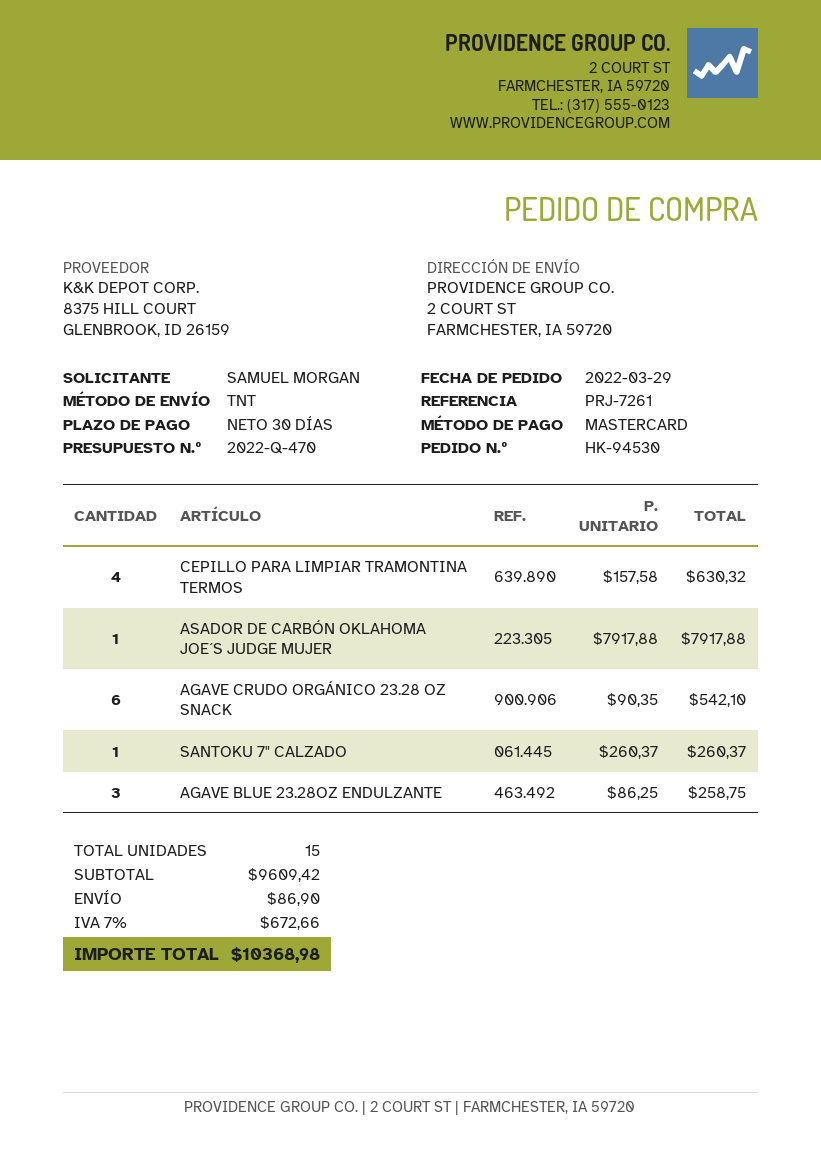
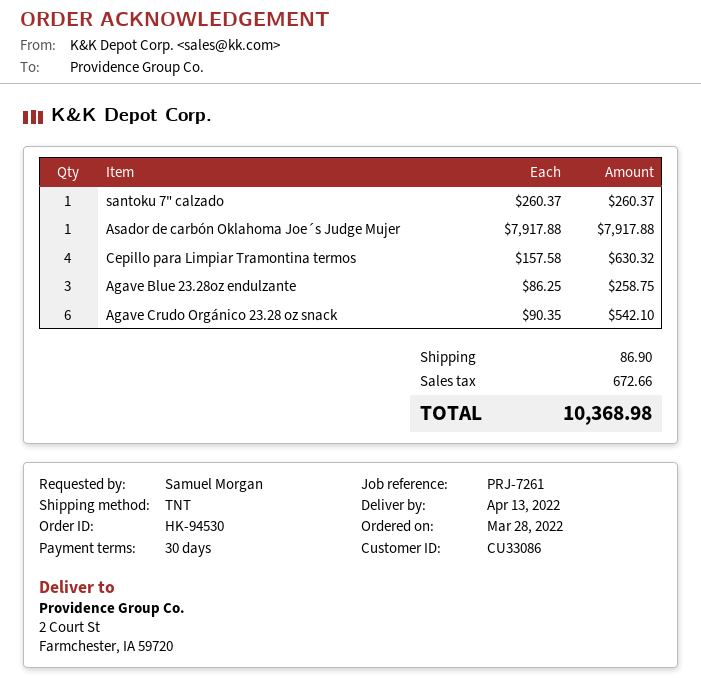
order date: 2022-03-29 -> 2022-03-28

